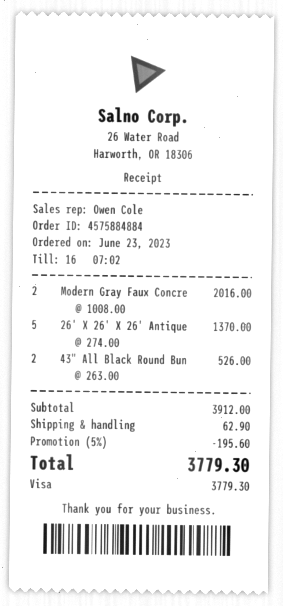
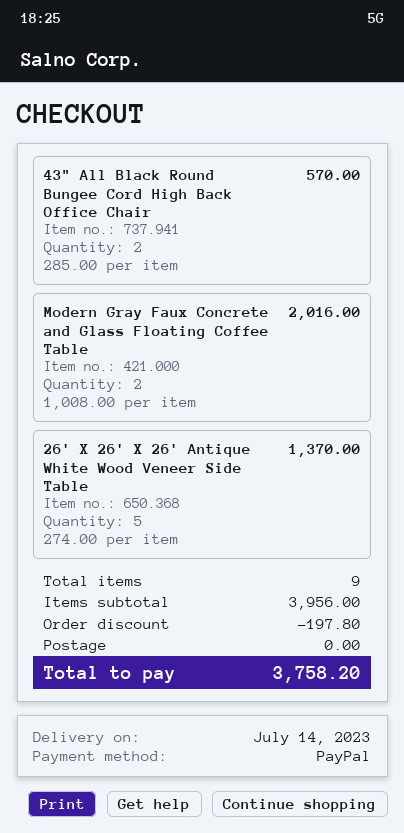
payment method: Visa -> PayPal
43" All Black Round Bun: 2 x 263.00 = 526.00 -> 2 x 285.00 = 570.00
subtotal: 3912.00 -> 3956.00
discount: 195.60 -> 197.80
shipping: 62.90 -> 0.00
total: 3779.30 -> 3758.20

